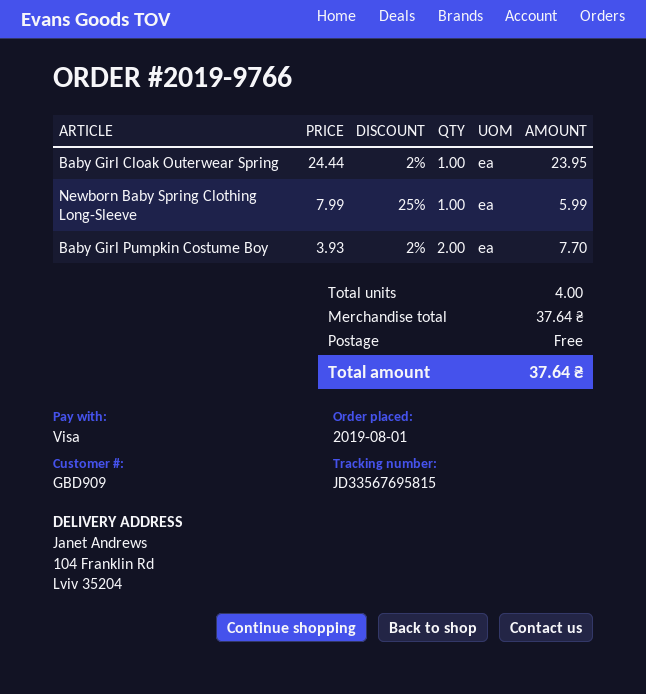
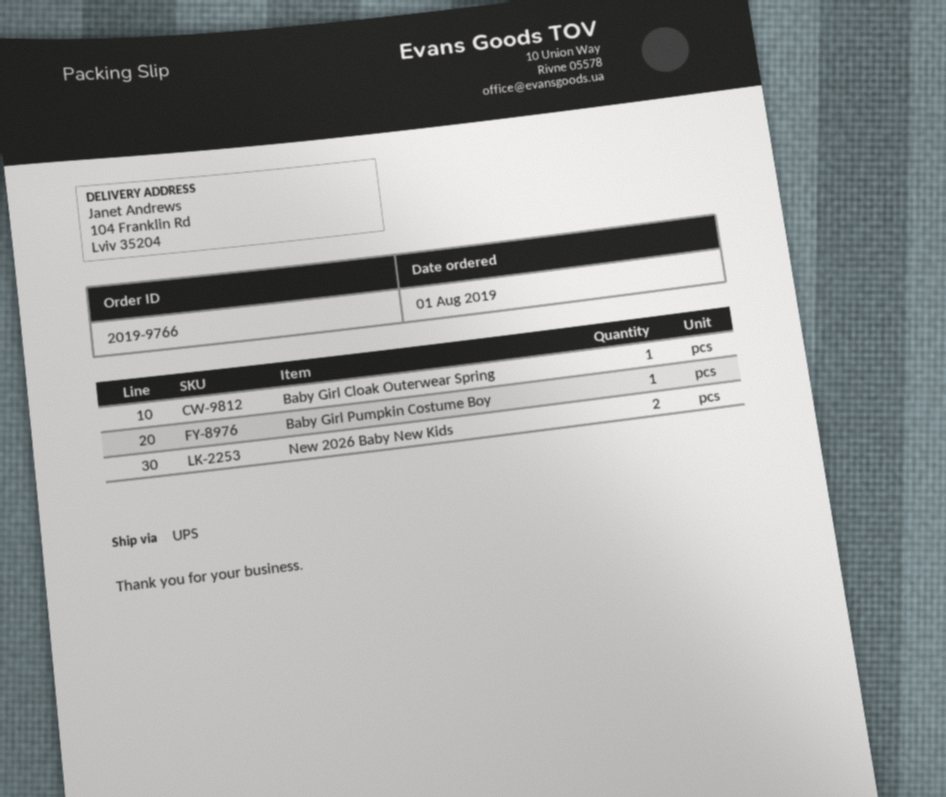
Newborn Baby Spring Clothing Long-Sleeve: 1 -> none
Baby Girl Pumpkin Costume Boy: 2 -> 1
New 2026 Baby New Kids: none -> 2

